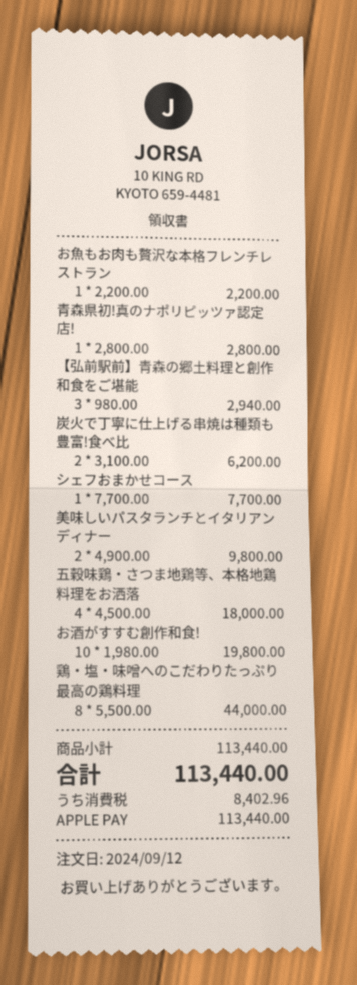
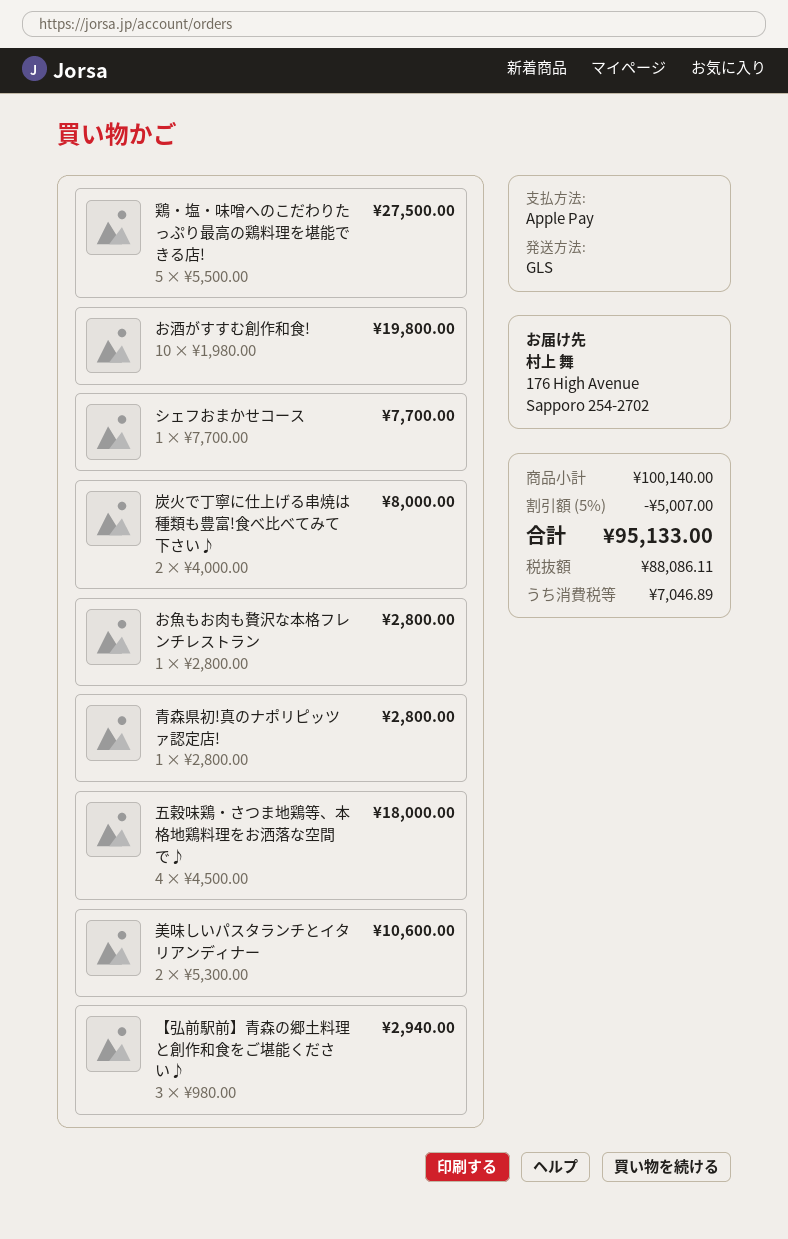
お魚もお肉も贅沢な本格フレンチレストラン: 1 x 2200.00 = 2200.00 -> 1 x 2800.00 = 2800.00
炭火で丁寧に仕上げる串焼は種類も豊富!食べ比: 2 x 3100.00 = 6200.00 -> 2 x 4000.00 = 8000.00
美味しいパスタランチとイタリアンディナー: 2 x 4900.00 = 9800.00 -> 2 x 5300.00 = 10600.00
鶏・塩・味噌へのこだわりたっぷり最高の鶏料理: 8 x 5500.00 = 44000.00 -> 5 x 5500.00 = 27500.00
subtotal: 113440.00 -> 100140.00
discount: none -> 5% = 5007.00
tax: 8402.96 -> 7046.89
total: 113440.00 -> 95133.00

